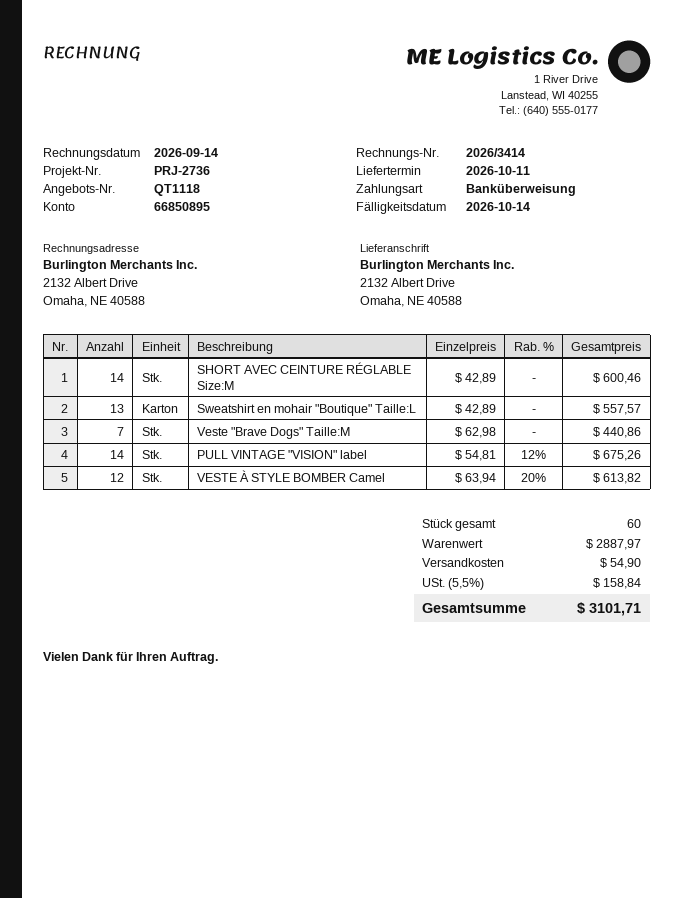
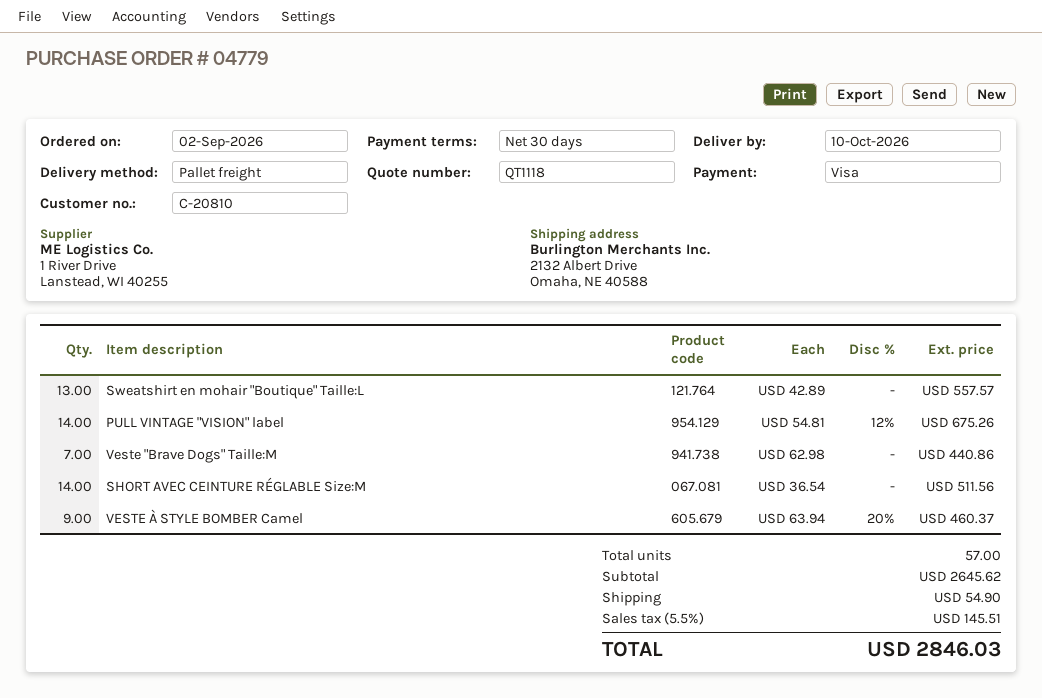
delivery date: 2026-10-11 -> 2026-10-10
payment method: bank transfer -> Visa
SHORT AVEC CEINTURE RÉGLABLE Size:M: 14 x 42.89 = 600.46 -> 14 x 36.54 = 511.56
VESTE À STYLE BOMBER Camel: 12 x 63.94 - 20% = 613.82 -> 9 x 63.94 - 20% = 460.37
total quantity: 60 -> 57
subtotal: 2887.97 -> 2645.62
tax: 5.5% = 158.84 -> 5.5% = 145.51
total: 3101.71 -> 2846.03

